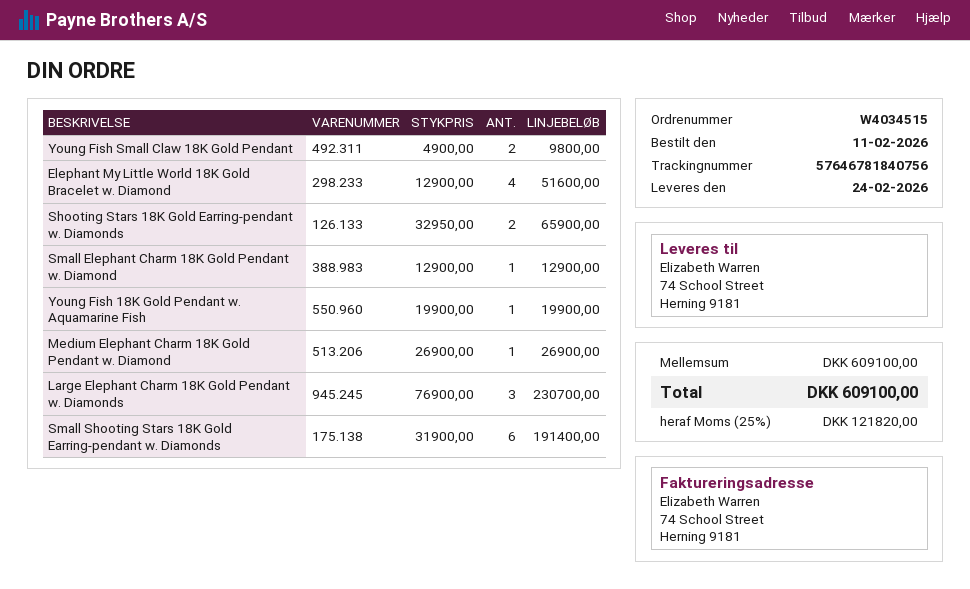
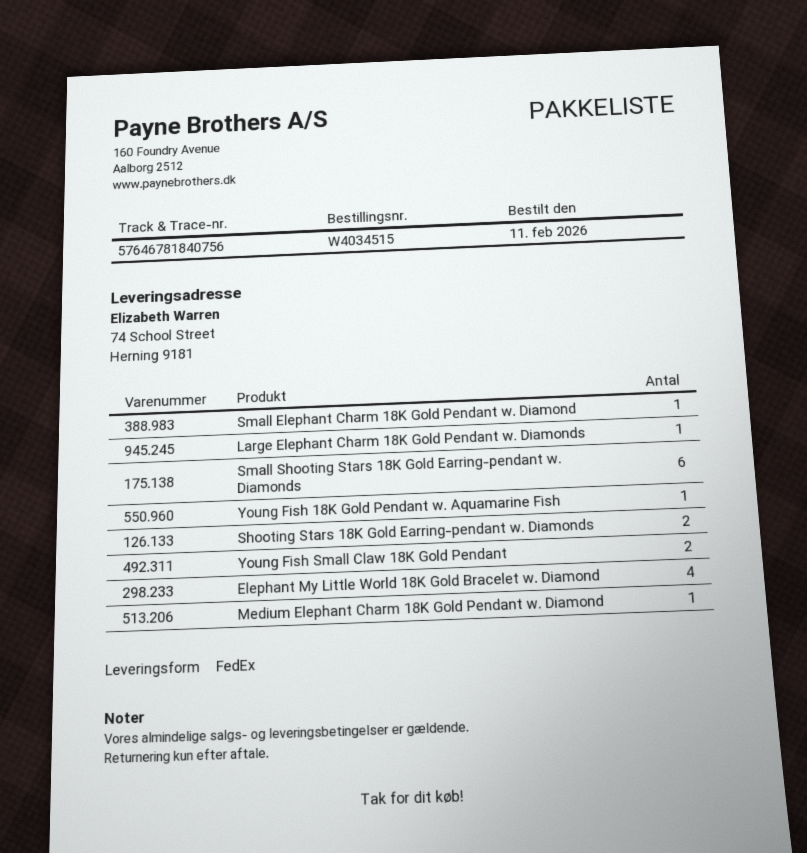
Large Elephant Charm 18K Gold Pendant w. Diamonds: 3 -> 1

